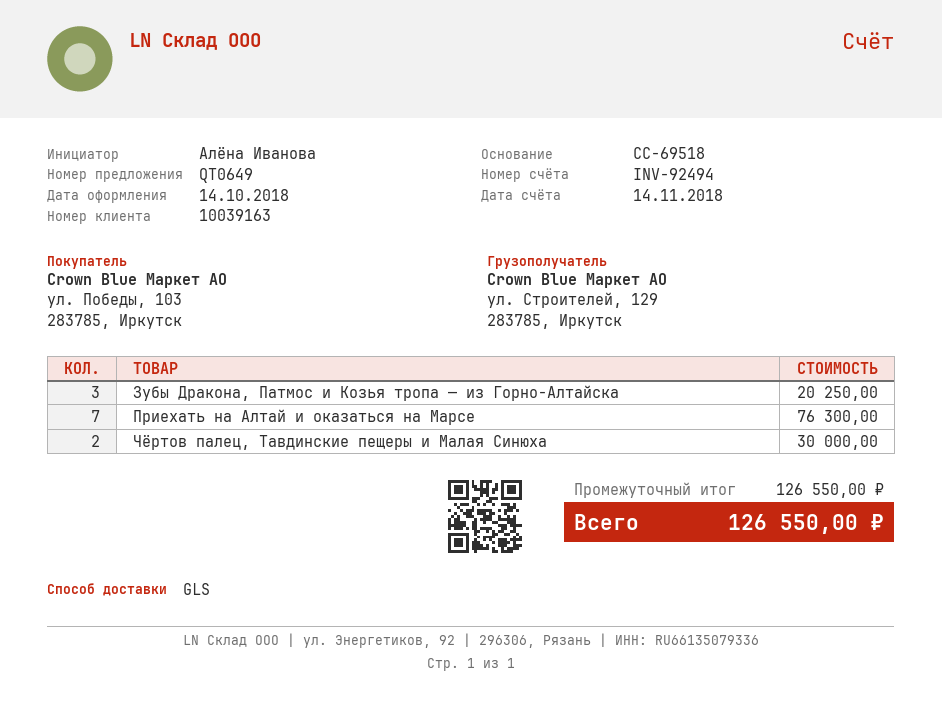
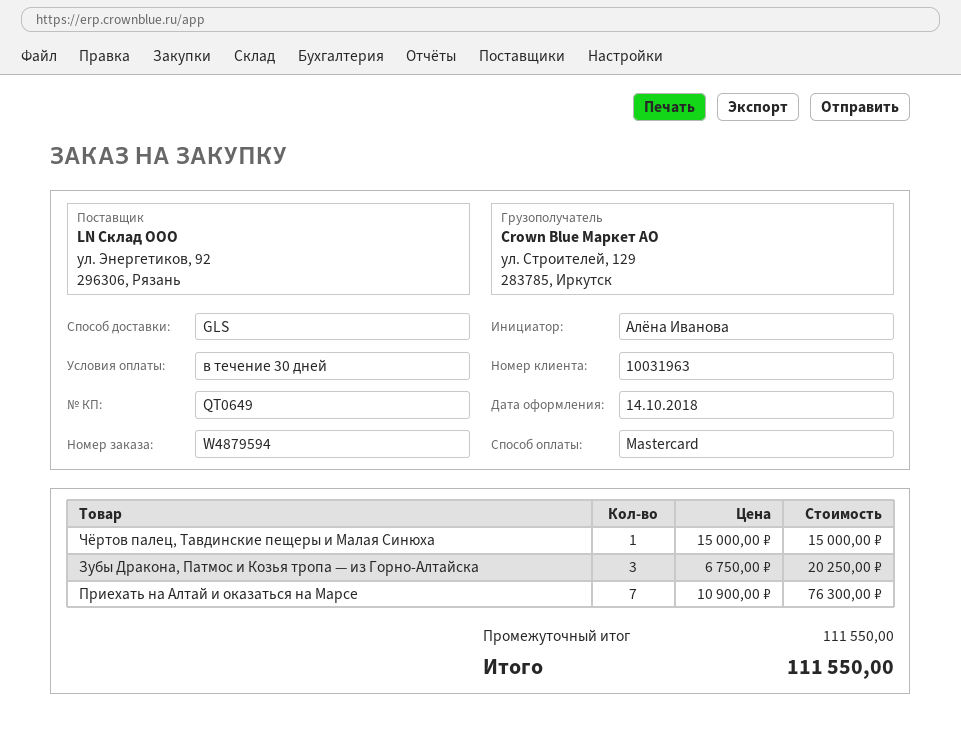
customer number: 10039163 -> 10031963
Чёртов палец, Тавдинские пещеры и Малая Синюха: 2 for 30000.00 -> 1 for 15000.00
subtotal: 126550.00 -> 111550.00
total: 126550.00 -> 111550.00

